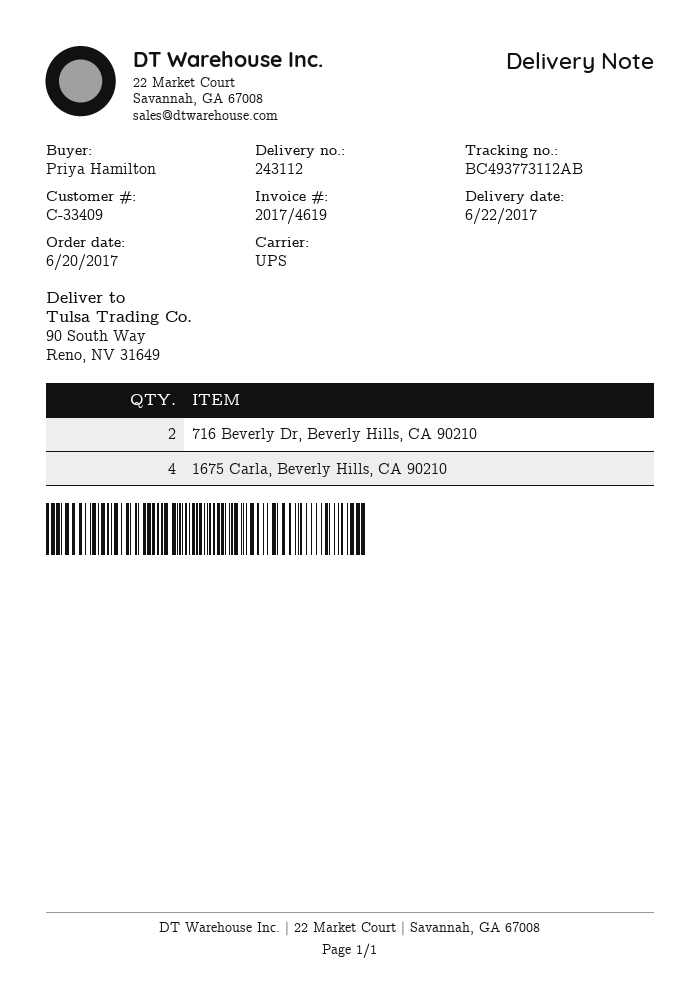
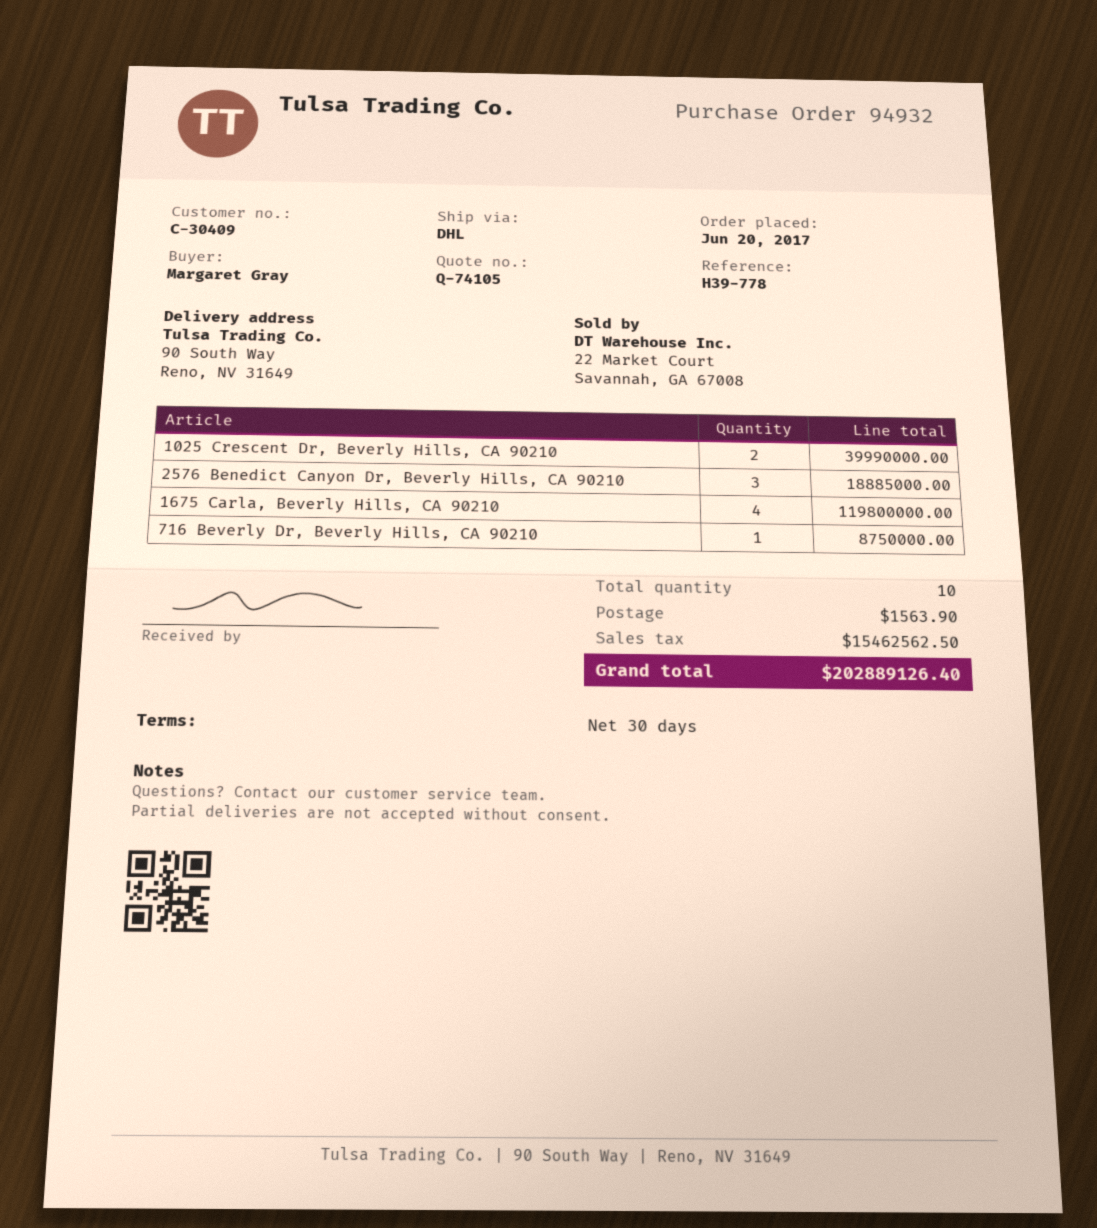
customer number: C-33409 -> C-30409
ordered by: Priya Hamilton -> Margaret Gray
shipping method: UPS -> DHL
716 Beverly Dr, Beverly Hills, CA 90210: 2 -> 1
1025 Crescent Dr, Beverly Hills, CA 90210: none -> 2
2576 Benedict Canyon Dr, Beverly Hills, CA 90210: none -> 3

